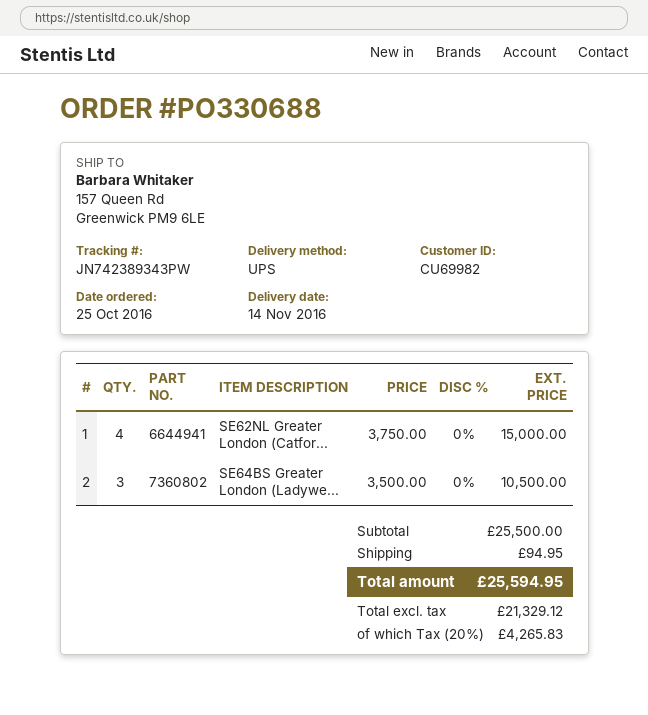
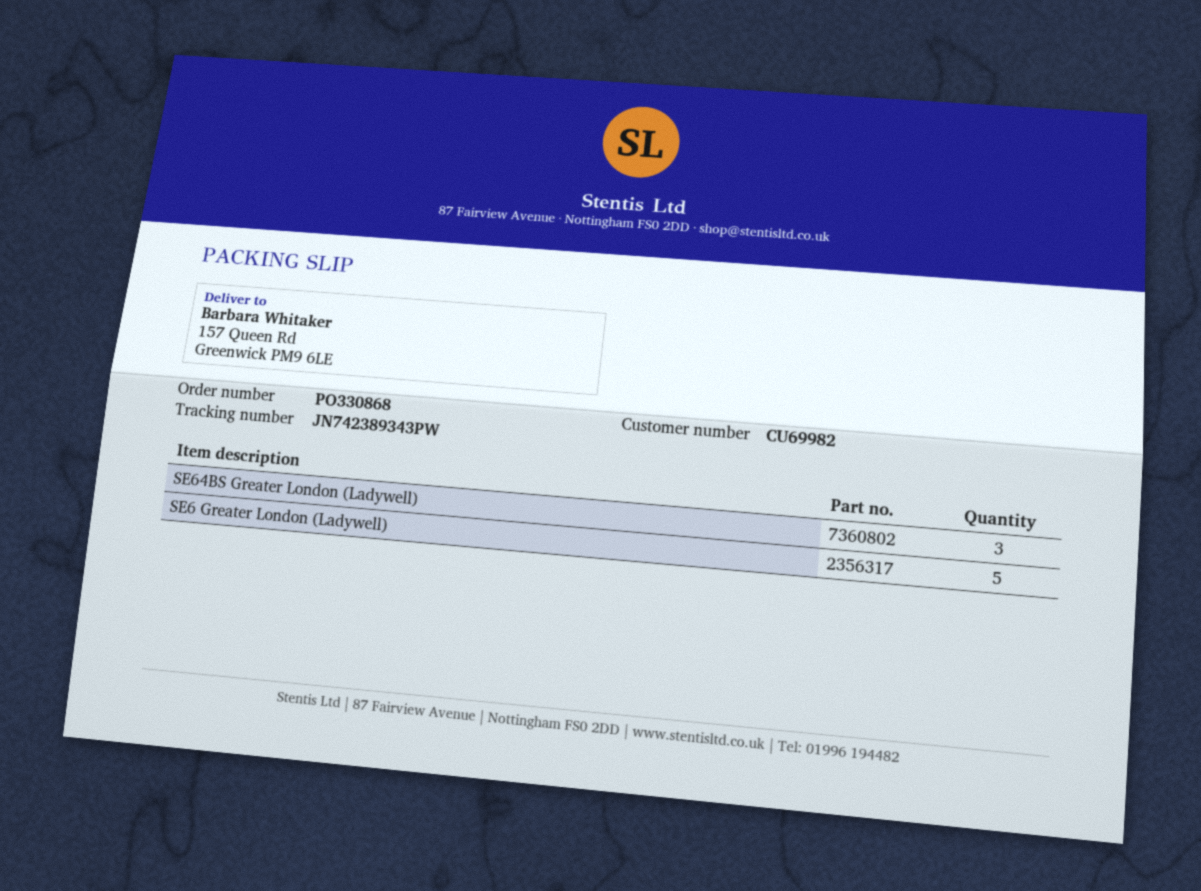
order number: PO330688 -> PO330868
SE62NL Greater London (Catfor...: 4 -> none
SE6 Greater London (Ladywell): none -> 5

